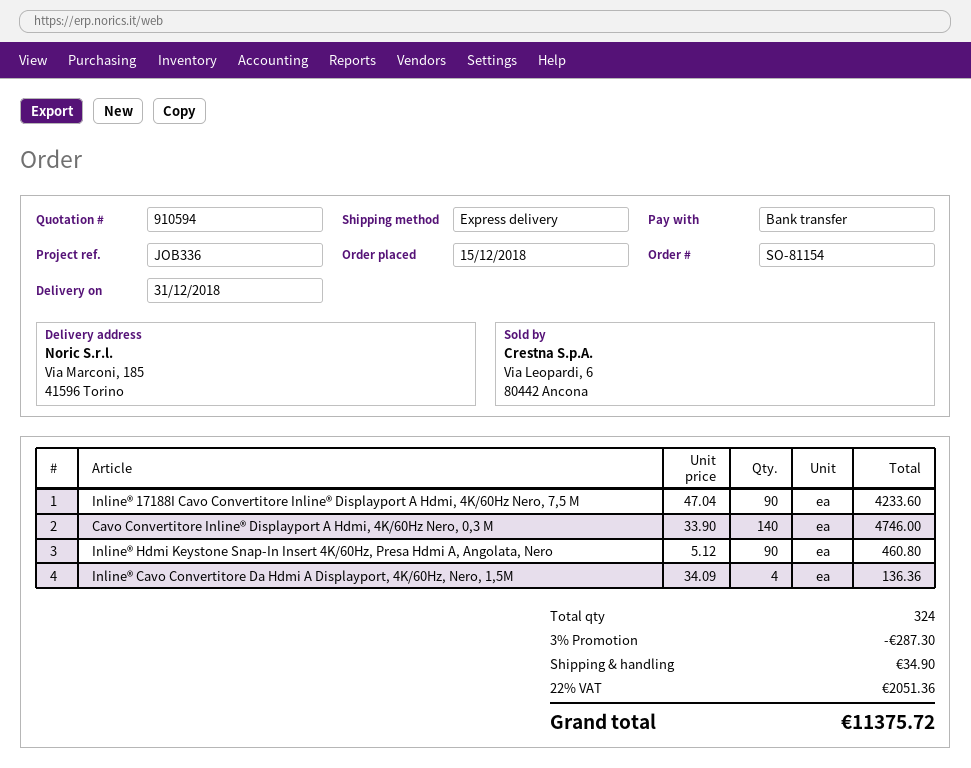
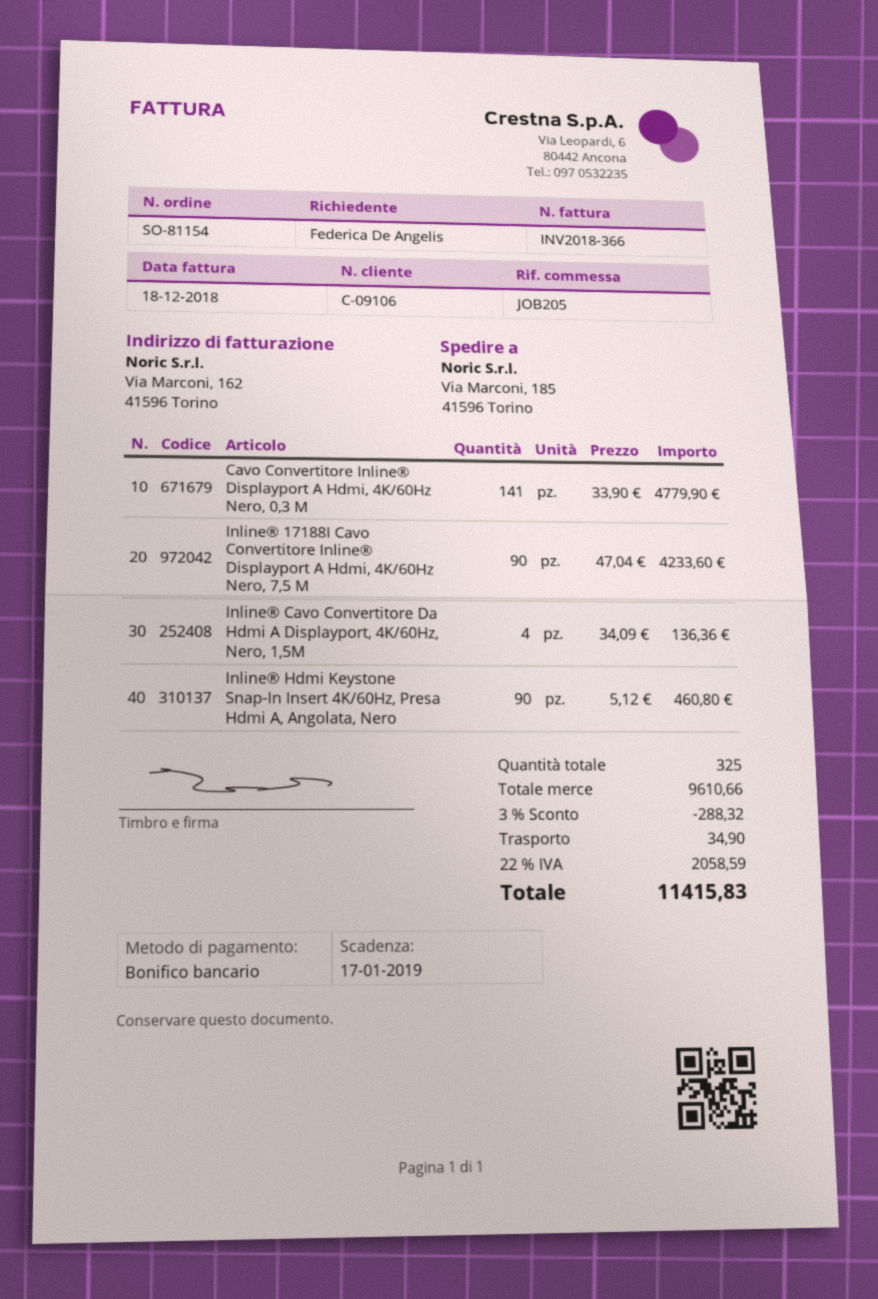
reference: JOB336 -> JOB205
Cavo Convertitore Inline® Displayport A Hdmi, 4K/60Hz Nero, 0,3 M: 140 x 33.90 = 4746.00 -> 141 x 33.90 = 4779.90
total quantity: 324 -> 325
discount: 3% = 287.30 -> 3% = 288.32
tax: 22% = 2051.36 -> 22% = 2058.59
total: 11375.72 -> 11415.83

